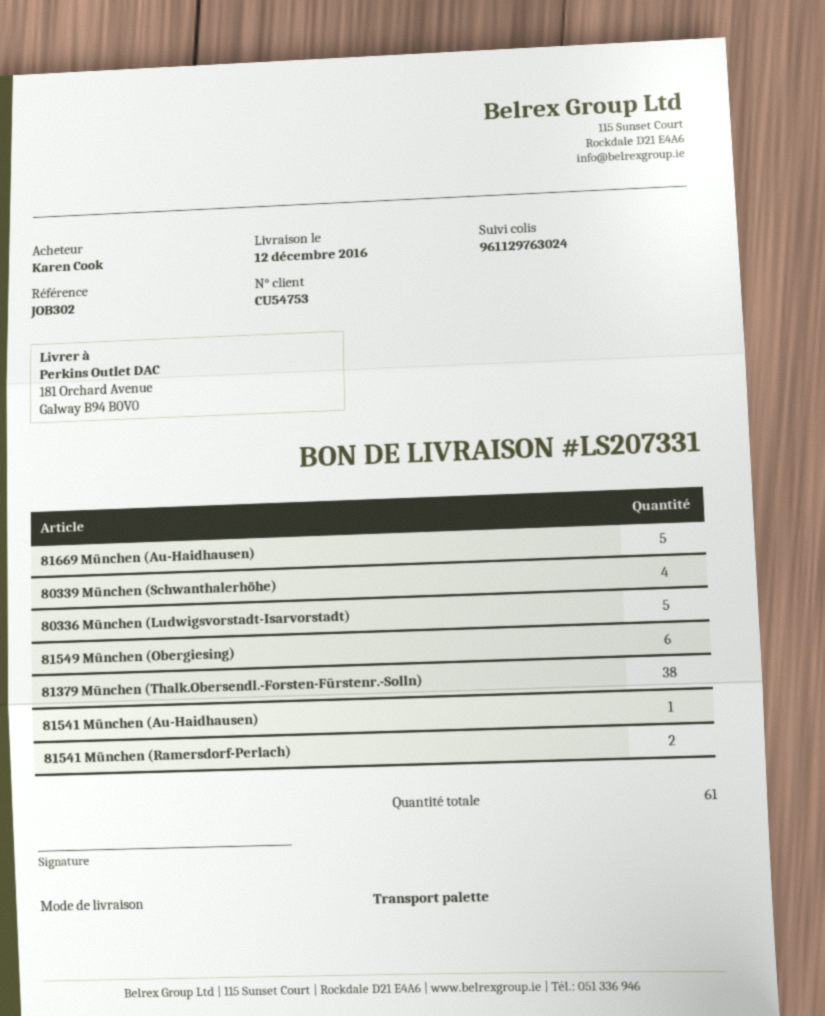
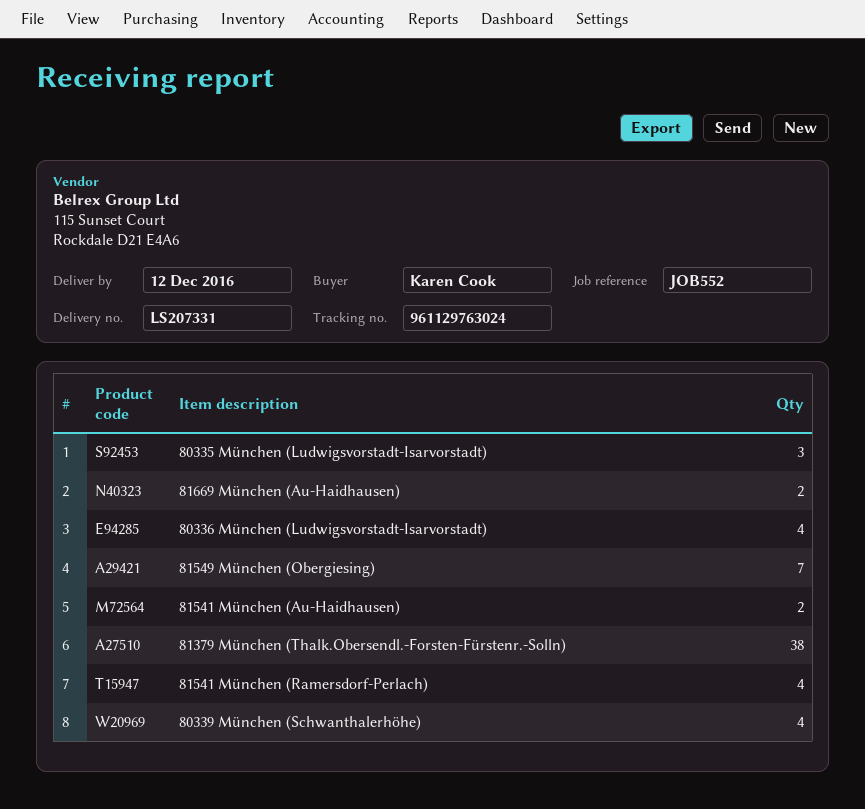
reference: JOB302 -> JOB552
81669 München (Au-Haidhausen): 5 -> 2
80336 München (Ludwigsvorstadt-Isarvorstadt): 5 -> 4
81549 München (Obergiesing): 6 -> 7
81541 München (Au-Haidhausen): 1 -> 2
81541 München (Ramersdorf-Perlach): 2 -> 4
80335 München (Ludwigsvorstadt-Isarvorstadt): none -> 3

